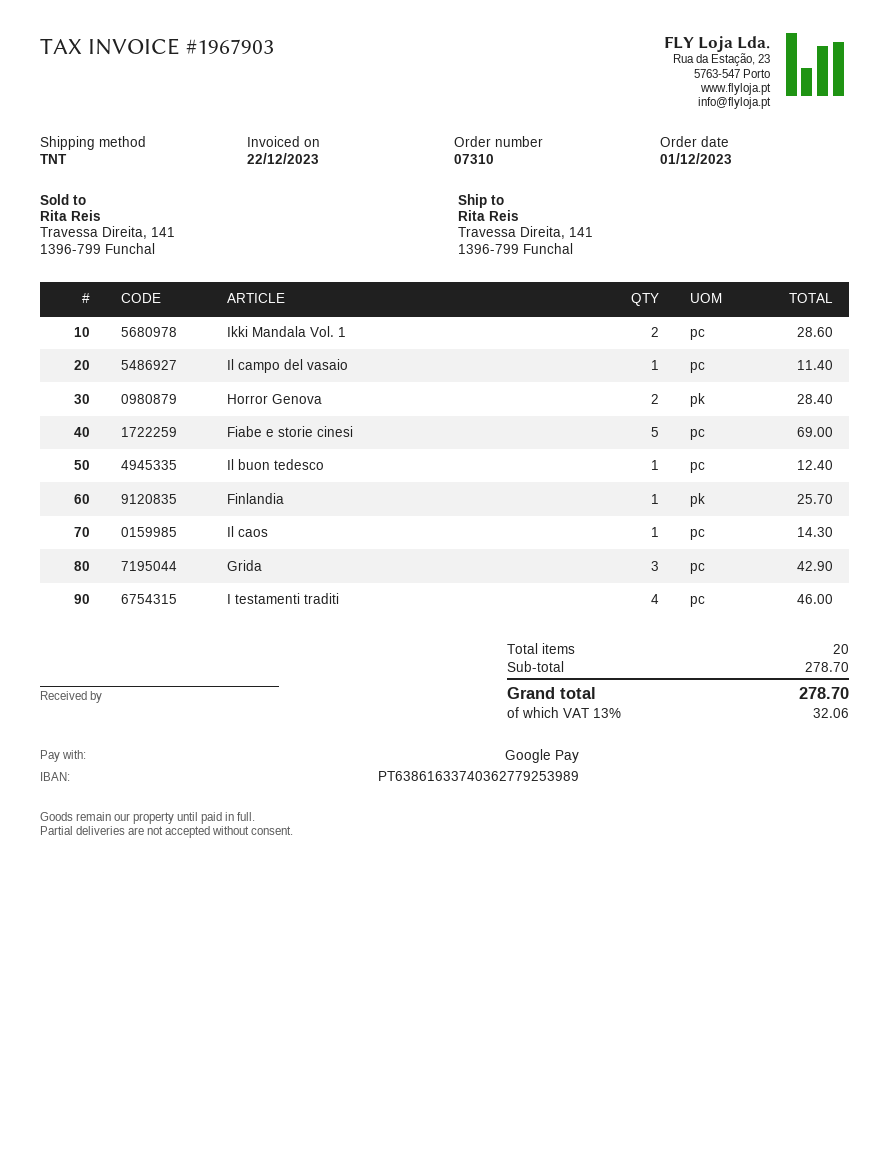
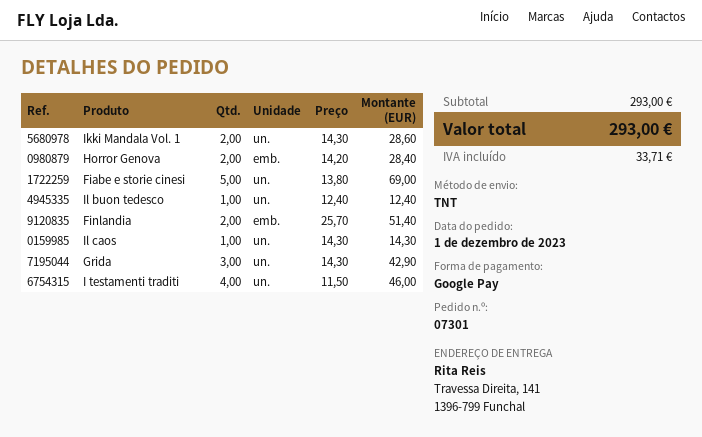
order number: 07310 -> 07301
Il campo del vasaio: 1 for 11.40 -> none
Finlandia: 1 for 25.70 -> 2 for 51.40
subtotal: 278.70 -> 293.00
tax: 32.06 -> 33.71
total: 278.70 -> 293.00

